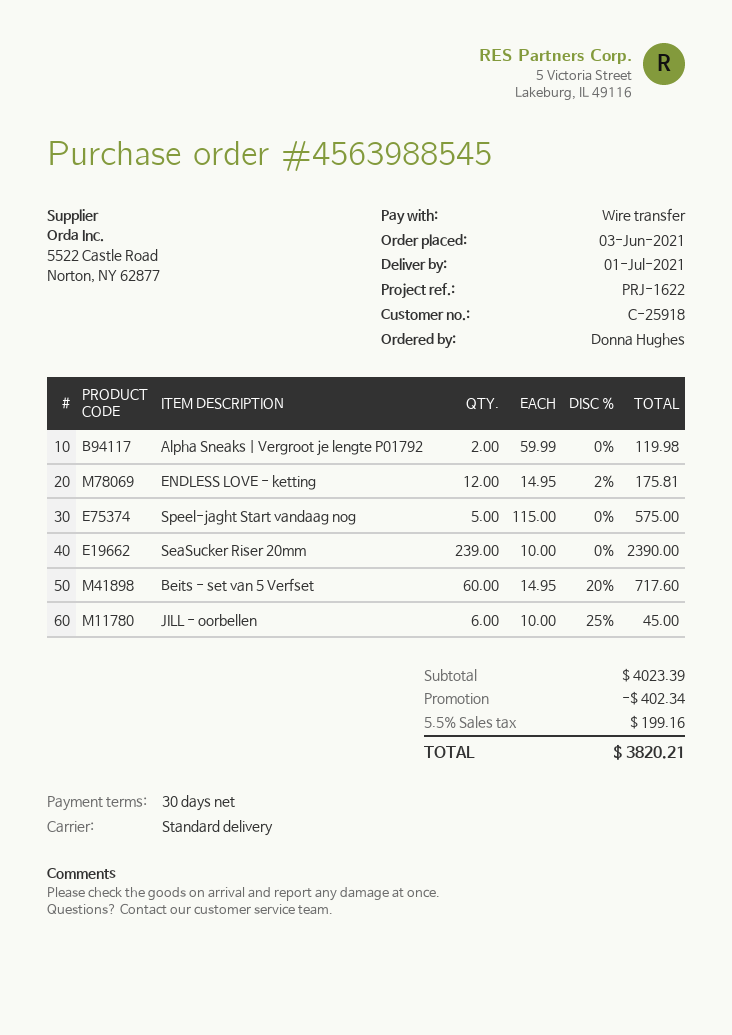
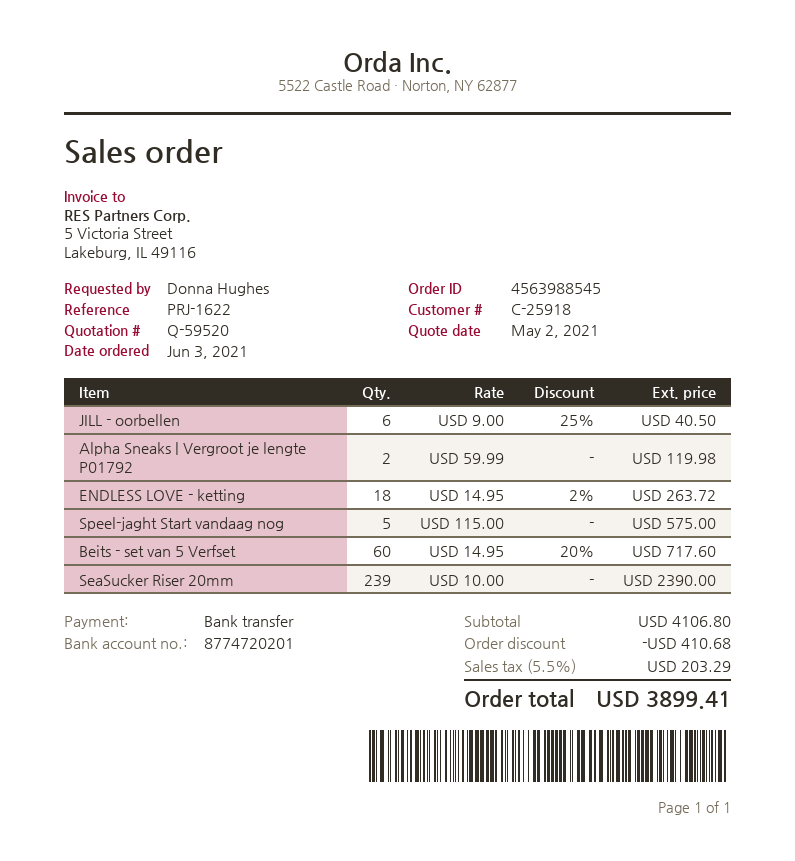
ENDLESS LOVE - ketting: 12 x 14.95 - 2% = 175.81 -> 18 x 14.95 - 2% = 263.72
JILL - oorbellen: 6 x 10.00 - 25% = 45.00 -> 6 x 9.00 - 25% = 40.50
subtotal: 4023.39 -> 4106.80
discount: 402.34 -> 410.68
tax: 5.5% = 199.16 -> 5.5% = 203.29
total: 3820.21 -> 3899.41

